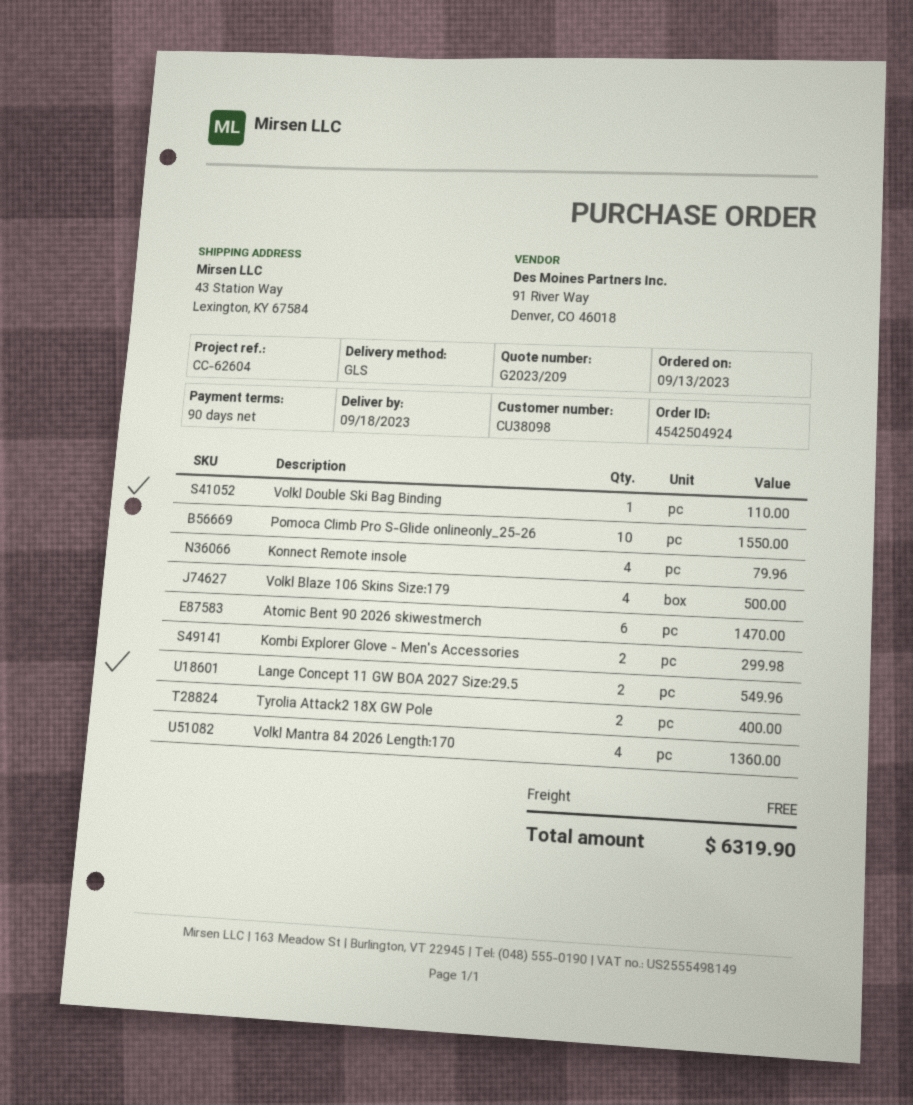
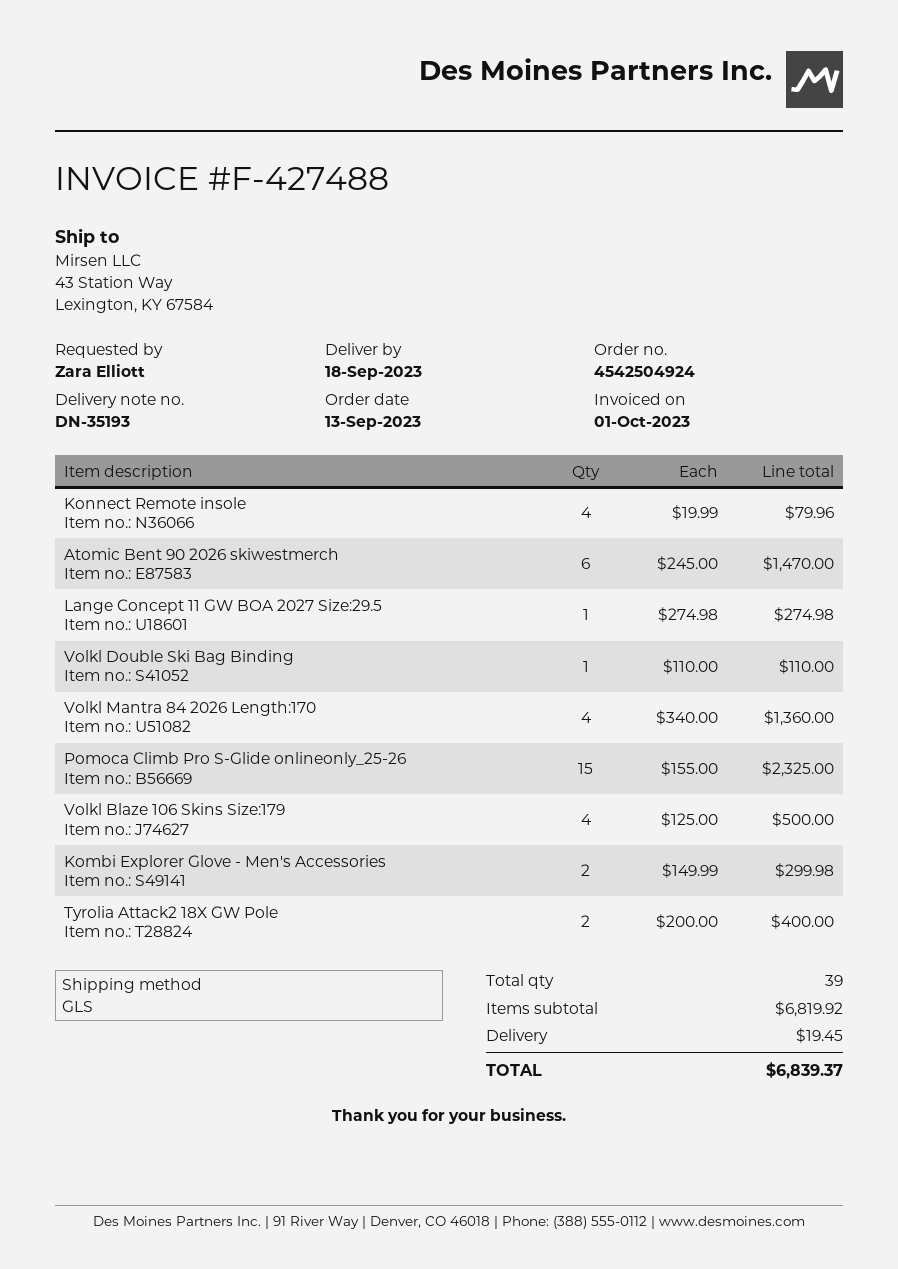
Pomoca Climb Pro S-Glide onlineonly_25-26: 10 for 1550.00 -> 15 for 2325.00
Lange Concept 11 GW BOA 2027 Size:29.5: 2 for 549.96 -> 1 for 274.98
shipping: 0.00 -> 19.45
total: 6319.90 -> 6839.37

